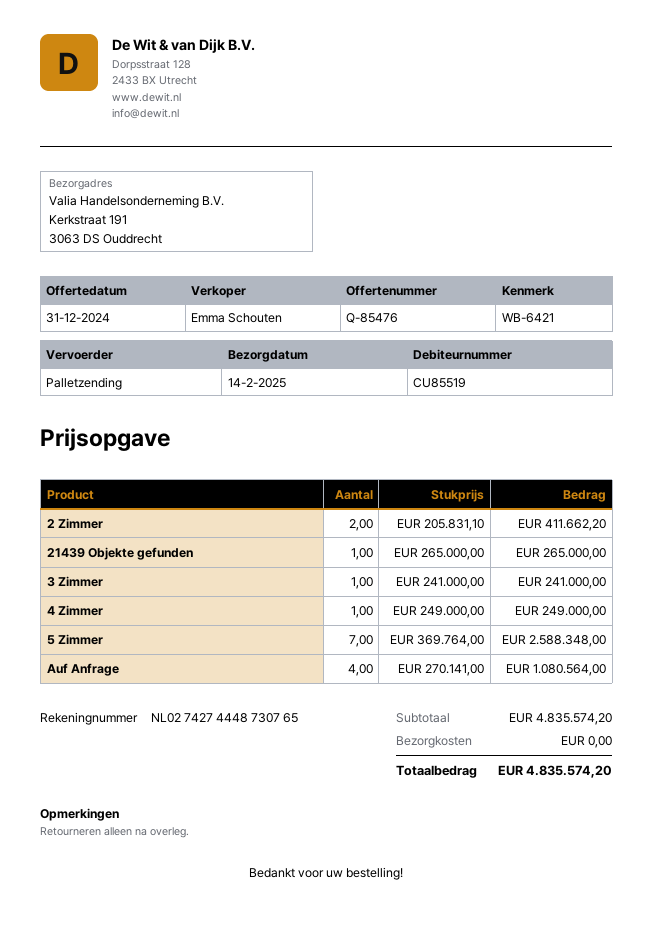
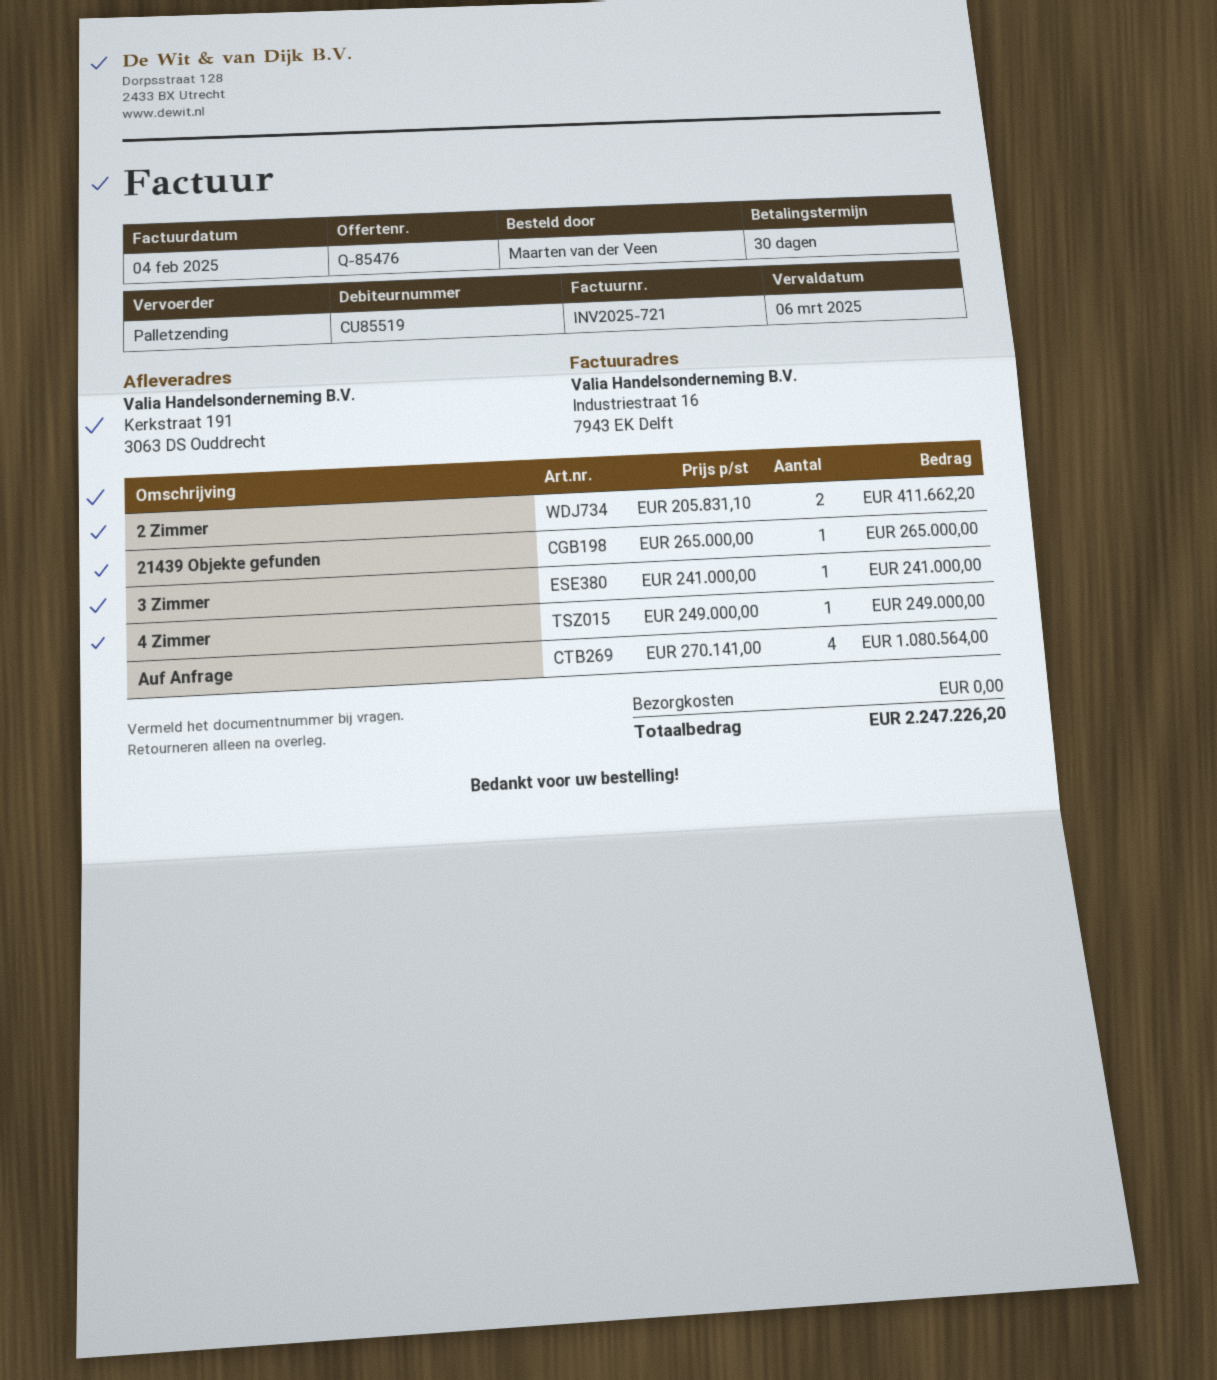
5 Zimmer: 7 x 369764.00 = 2588348.00 -> none
total: 4835574.20 -> 2247226.20

